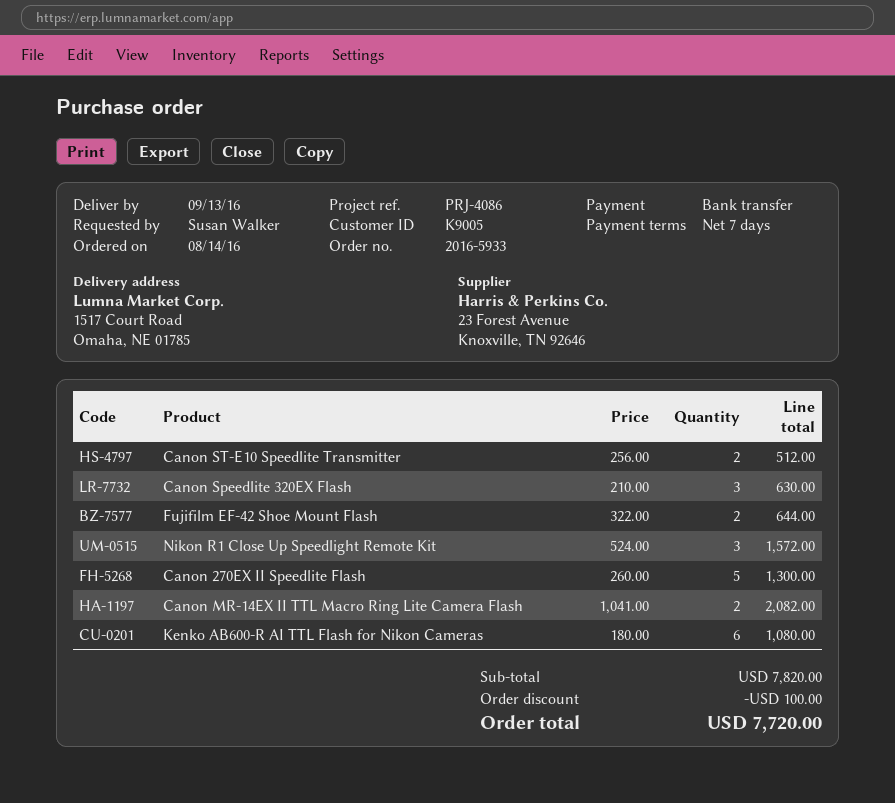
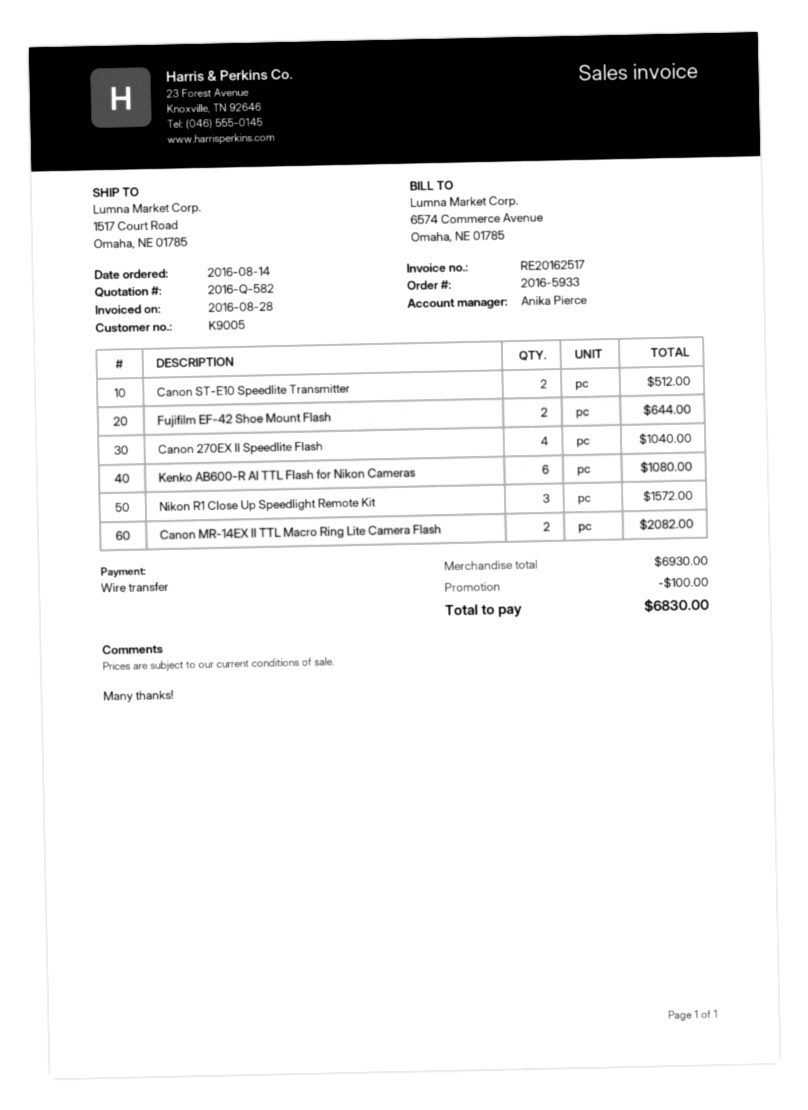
Canon Speedlite 320EX Flash: 3 for 630.00 -> none
Canon 270EX II Speedlite Flash: 5 for 1300.00 -> 4 for 1040.00
subtotal: 7820.00 -> 6930.00
total: 7720.00 -> 6830.00

